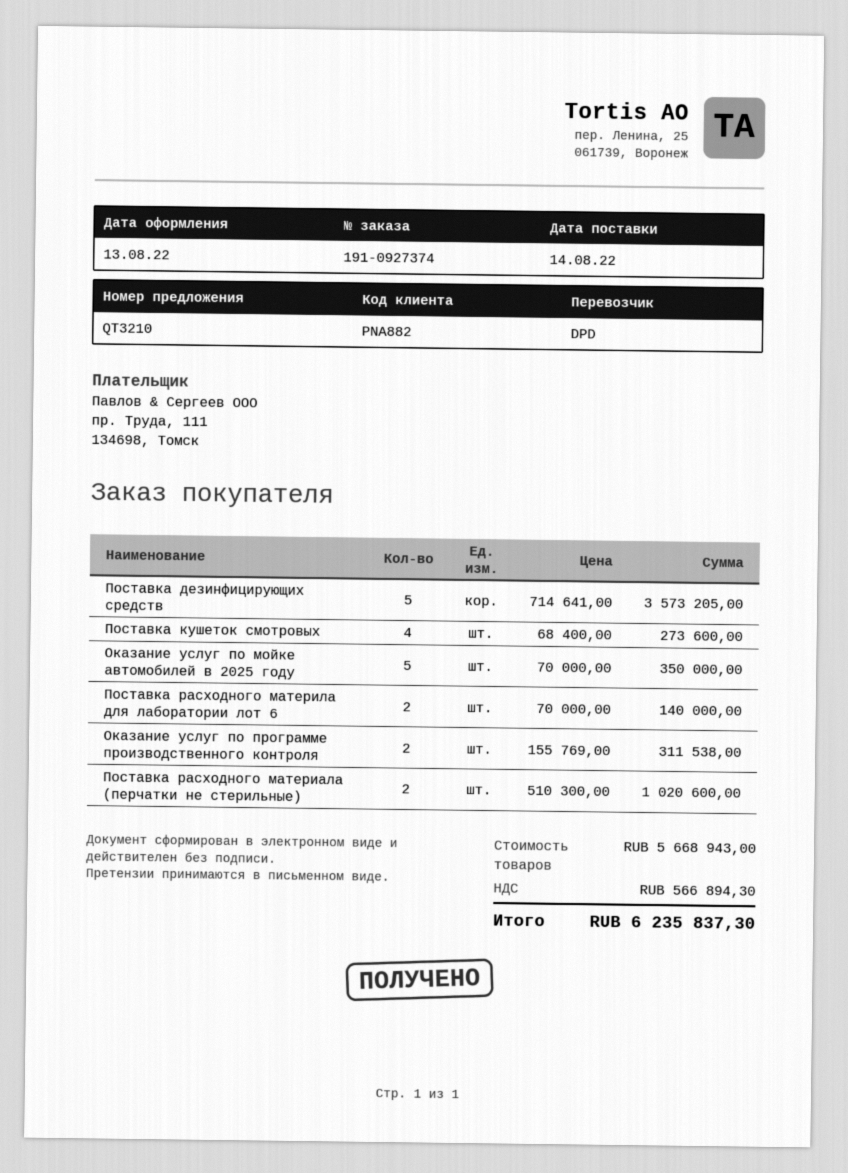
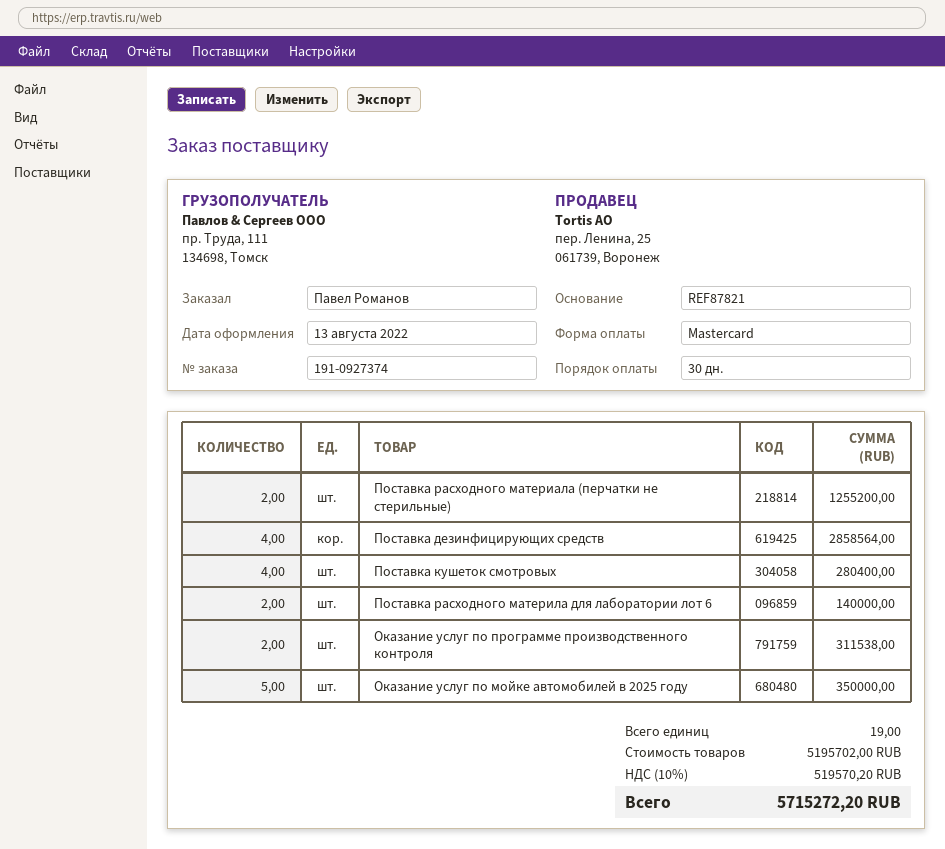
Поставка дезинфицирующих средств: 5 for 3573205.00 -> 4 for 2858564.00
Поставка кушеток смотровых: 4 for 273600.00 -> 4 for 280400.00
Поставка расходного материала (перчатки не стерильные): 2 for 1020600.00 -> 2 for 1255200.00
subtotal: 5668943.00 -> 5195702.00
tax: 566894.30 -> 519570.20
total: 6235837.30 -> 5715272.20

